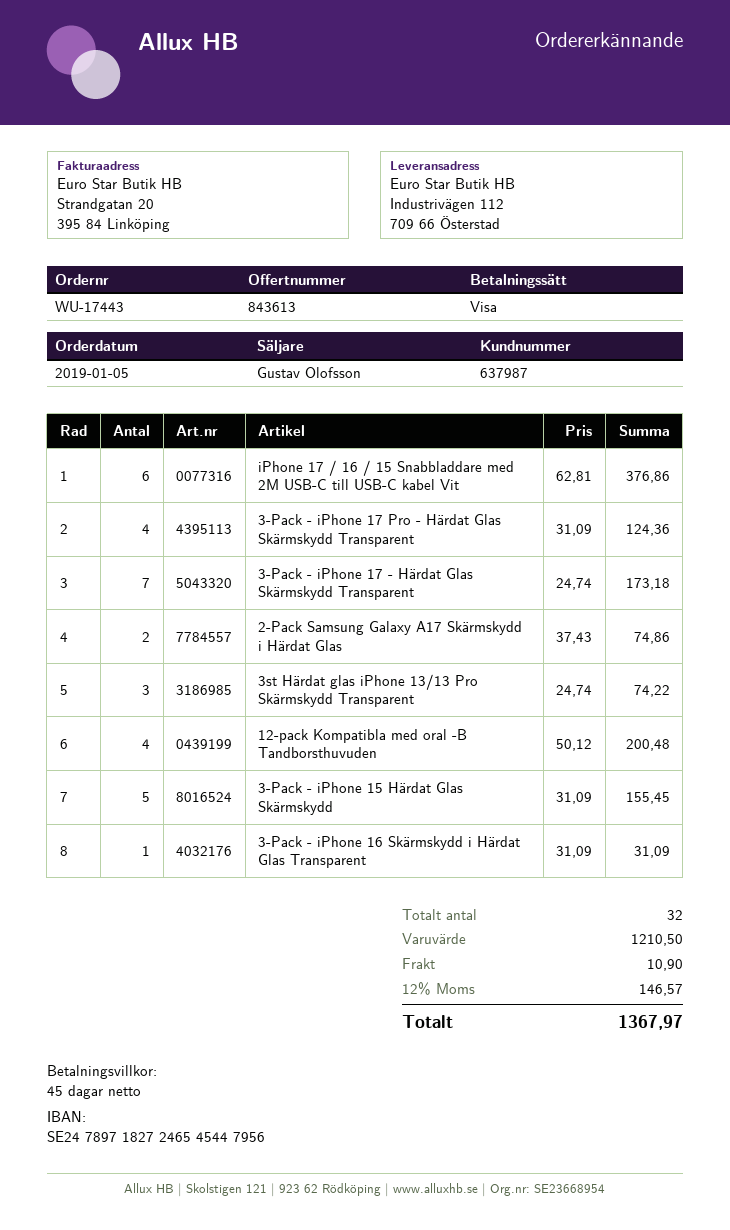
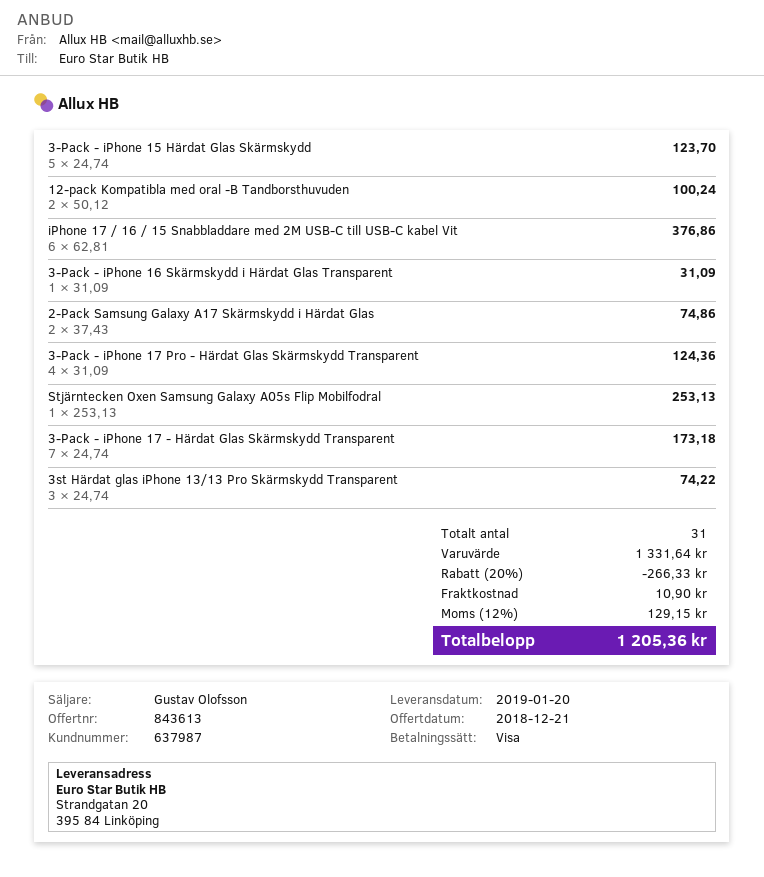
ship to: Industrivägen 112, 709 66 Österstad -> Strandgatan 20, 395 84 Linköping
12-pack Kompatibla med oral -B Tandborsthuvuden: 4 x 50.12 = 200.48 -> 2 x 50.12 = 100.24
3-Pack - iPhone 15 Härdat Glas Skärmskydd: 5 x 31.09 = 155.45 -> 5 x 24.74 = 123.70
Stjärntecken Oxen Samsung Galaxy A05s Flip Mobilfodral: none -> 1 x 253.13 = 253.13
total quantity: 32 -> 31
subtotal: 1210.50 -> 1331.64
discount: none -> 20% = 266.33
tax: 12% = 146.57 -> 12% = 129.15
total: 1367.97 -> 1205.36

